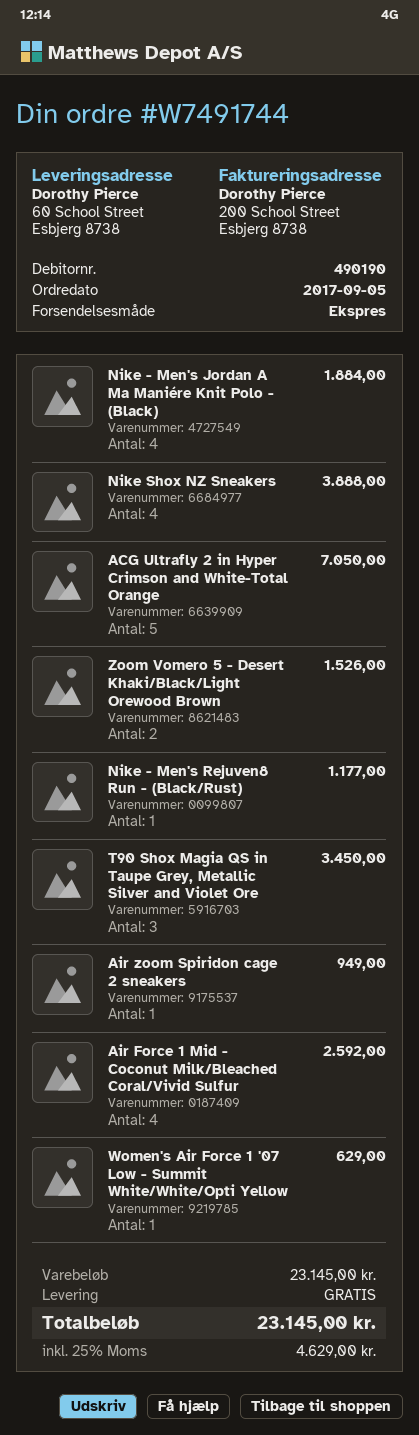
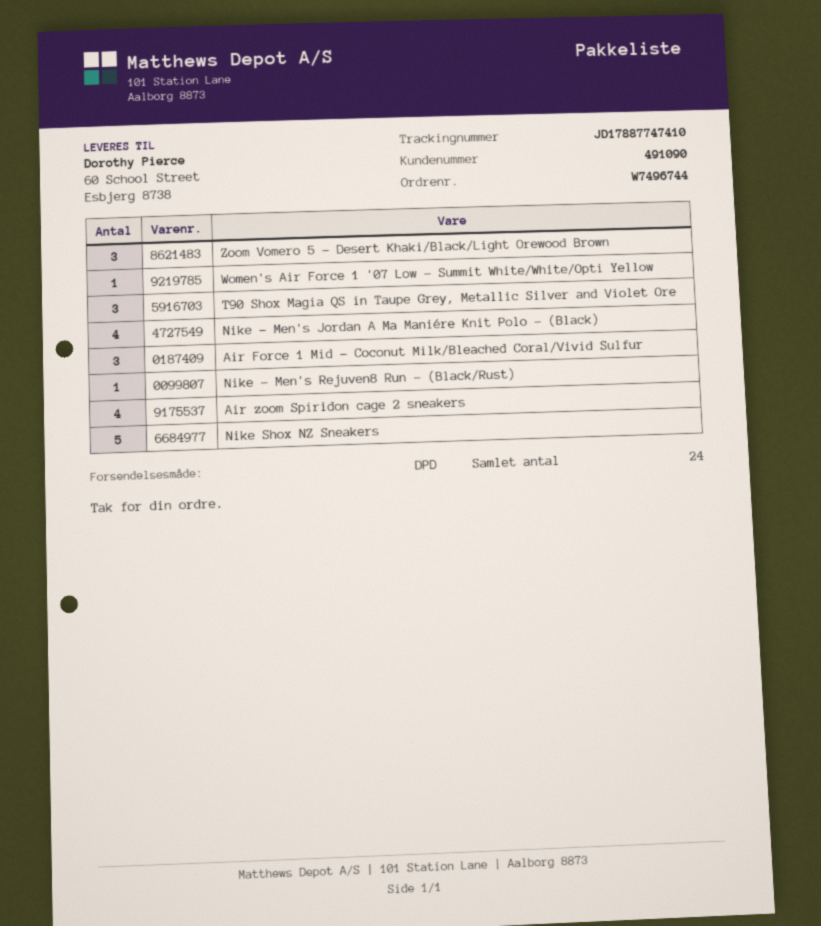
order number: W7491744 -> W7496744
customer number: 490190 -> 491090
shipping method: express -> DPD
Nike Shox NZ Sneakers: 4 -> 5
ACG Ultrafly 2 in Hyper Crimson and White-Total Orange: 5 -> none
Zoom Vomero 5 - Desert Khaki/Black/Light Orewood Brown: 2 -> 3
Air zoom Spiridon cage 2 sneakers: 1 -> 4
Air Force 1 Mid - Coconut Milk/Bleached Coral/Vivid Sulfur: 4 -> 3

